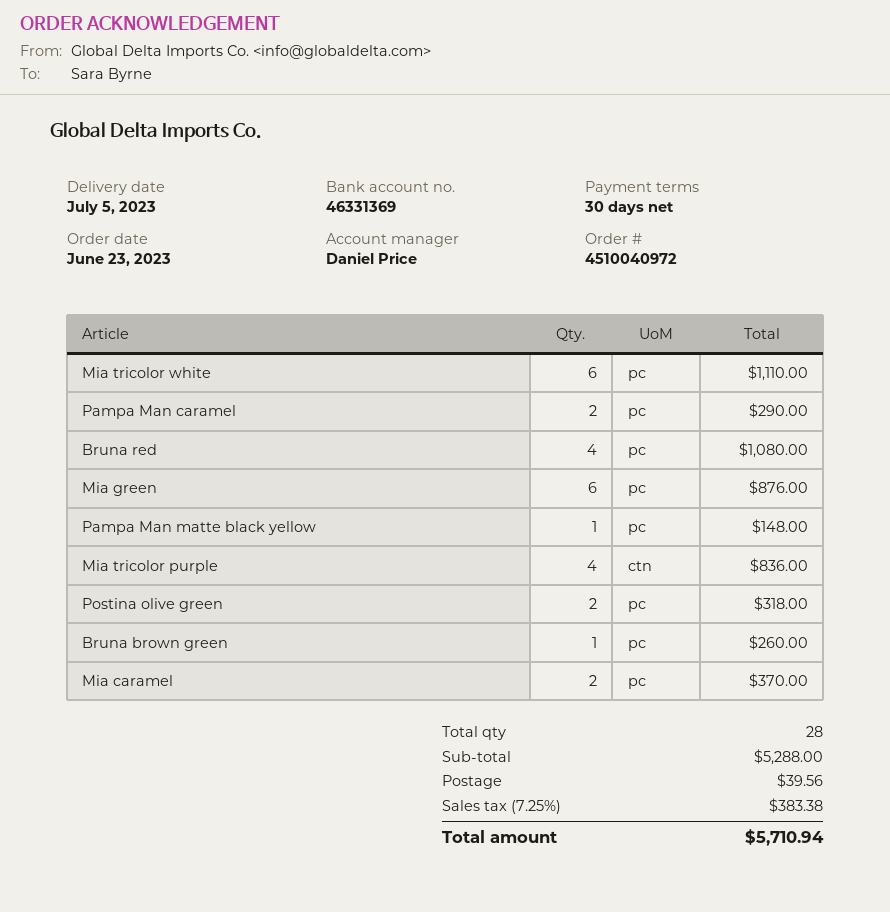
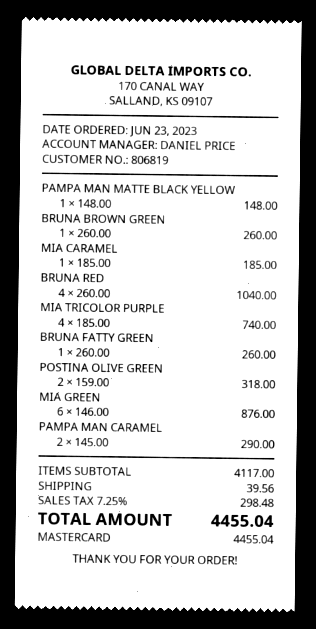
Mia tricolor white: 6 for 1110.00 -> none
Bruna red: 4 for 1080.00 -> 4 for 1040.00
Mia tricolor purple: 4 for 836.00 -> 4 for 740.00
Mia caramel: 2 for 370.00 -> 1 for 185.00
BRUNA FATTY GREEN: none -> 1 for 260.00
subtotal: 5288.00 -> 4117.00
tax: 7.25% = 383.38 -> 7.25% = 298.48
total: 5710.94 -> 4455.04

